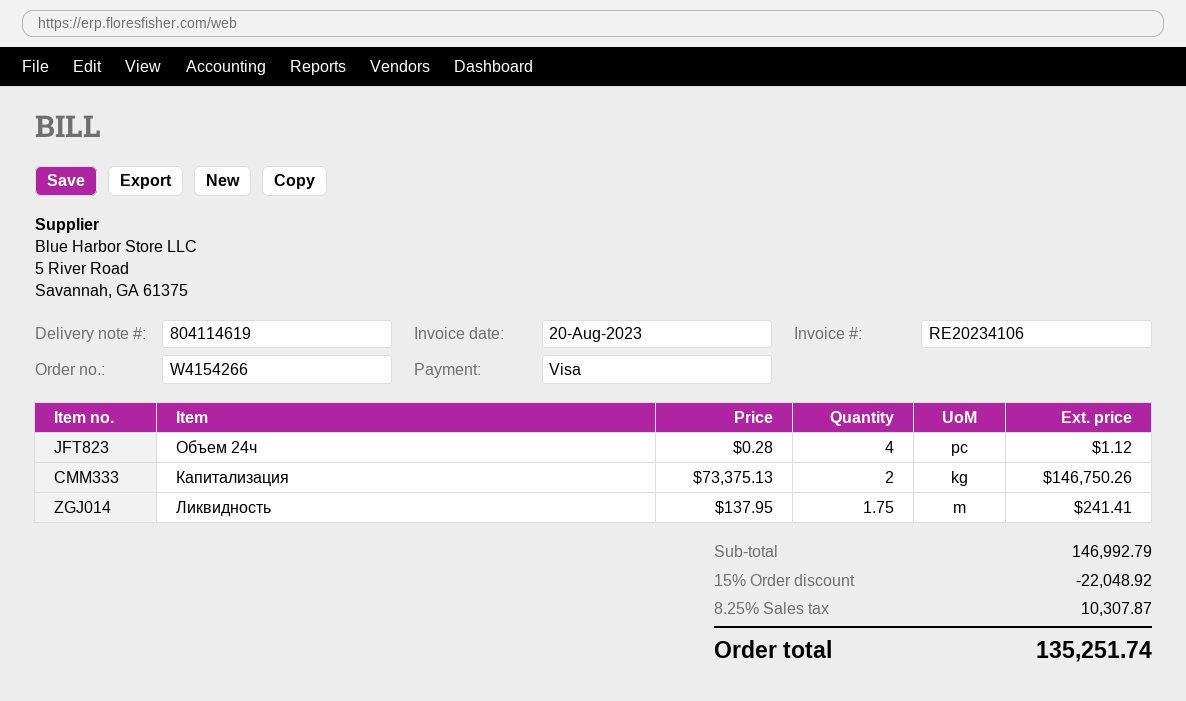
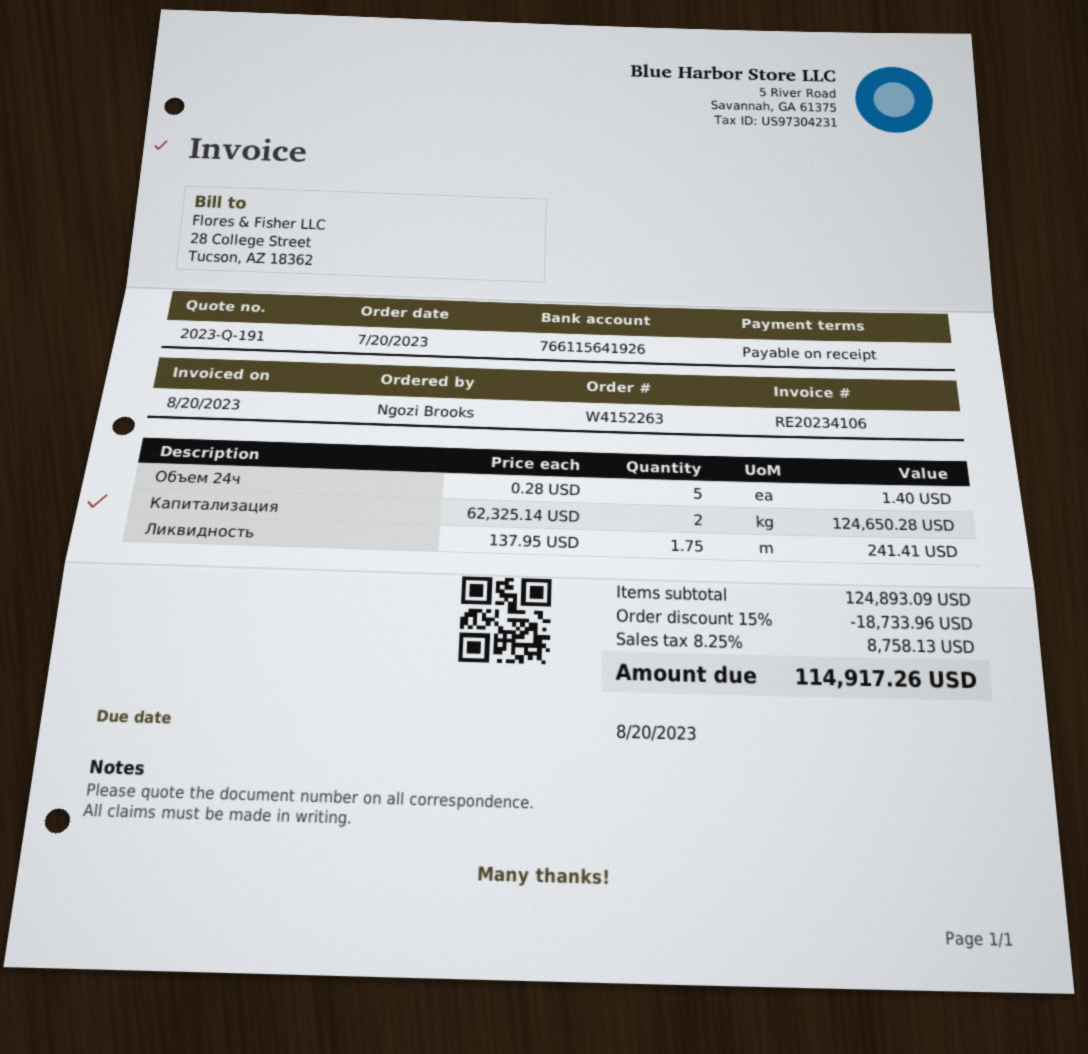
order number: W4154266 -> W4152263
Объем 24ч: 4 x 0.28 = 1.12 -> 5 x 0.28 = 1.40
Капитализация: 2 x 73375.13 = 146750.26 -> 2 x 62325.14 = 124650.28
subtotal: 146992.79 -> 124893.09
discount: 15% = 22048.92 -> 15% = 18733.96
tax: 8.25% = 10307.87 -> 8.25% = 8758.13
total: 135251.74 -> 114917.26

